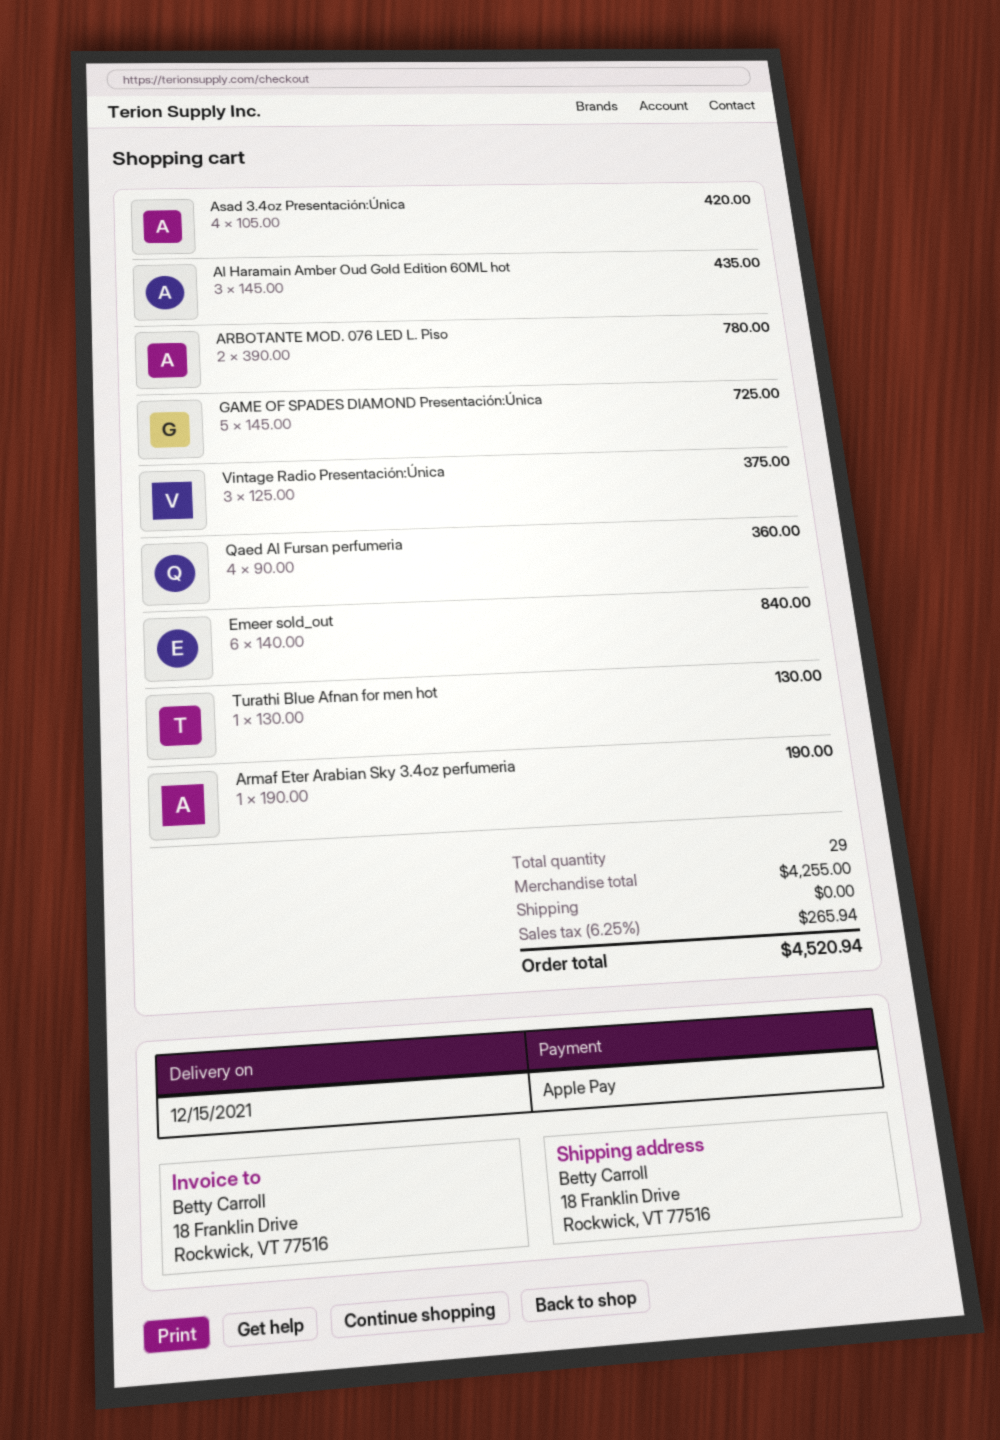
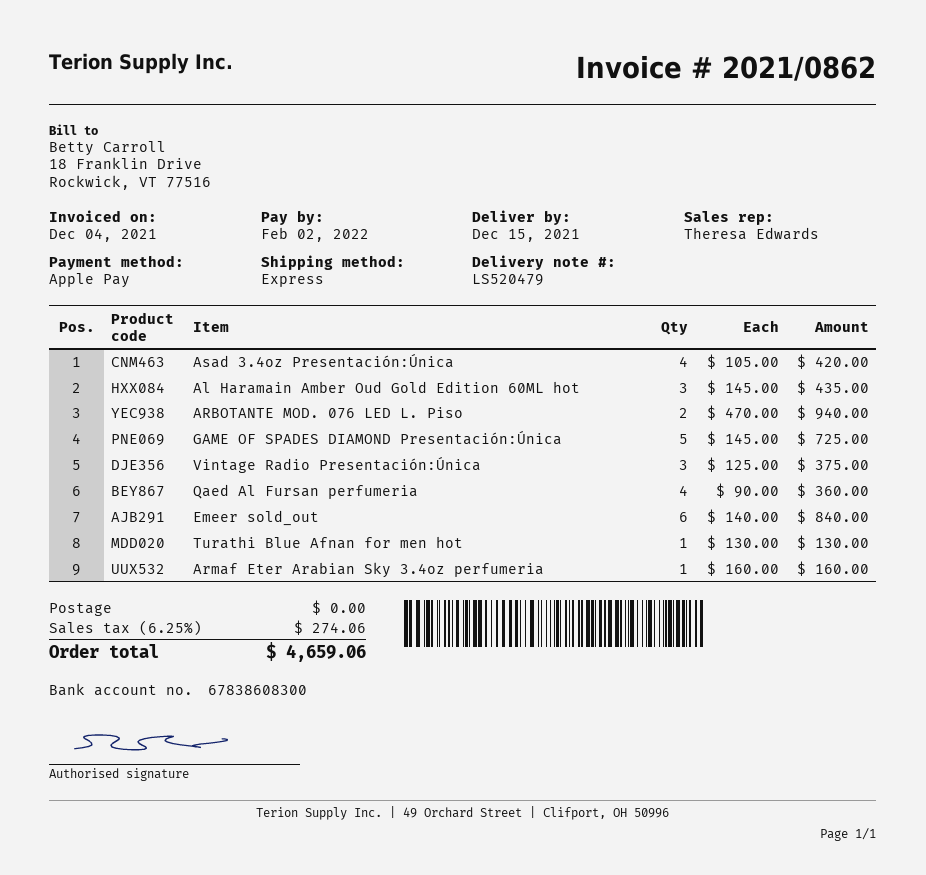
ARBOTANTE MOD. 076 LED L. Piso: 2 x 390.00 = 780.00 -> 2 x 470.00 = 940.00
Armaf Eter Arabian Sky 3.4oz perfumeria: 1 x 190.00 = 190.00 -> 1 x 160.00 = 160.00
tax: 6.25% = 265.94 -> 6.25% = 274.06
total: 4520.94 -> 4659.06

